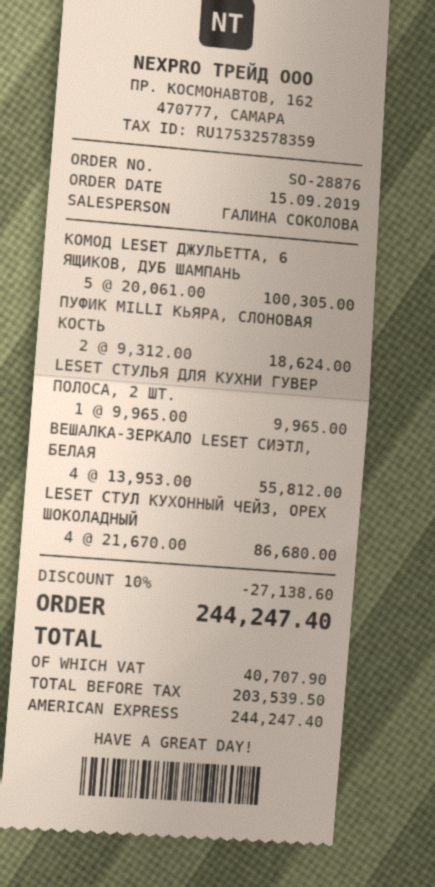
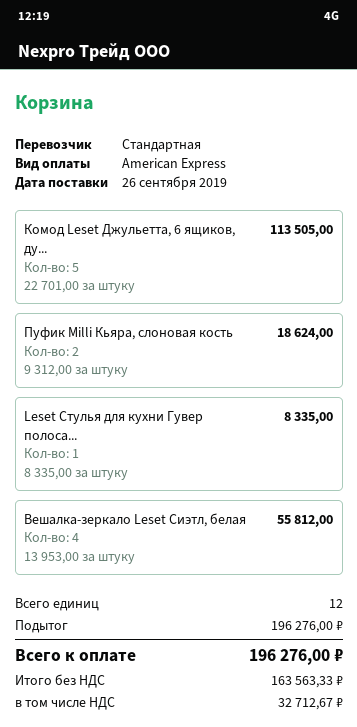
КОМОД LESET ДЖУЛЬЕТТА, 6 ЯЩИКОВ, ДУБ ШАМПАНЬ: 5 x 20061.00 = 100305.00 -> 5 x 22701.00 = 113505.00
LESET СТУЛЬЯ ДЛЯ КУХНИ ГУВЕР ПОЛОСА, 2 ШТ.: 1 x 9965.00 = 9965.00 -> 1 x 8335.00 = 8335.00
LESET СТУЛ КУХОННЫЙ ЧЕЙЗ, ОРЕХ ШОКОЛАДНЫЙ: 4 x 21670.00 = 86680.00 -> none
discount: 10% = 27138.60 -> none
net: 203539.50 -> 163563.33
tax: 40707.90 -> 32712.67
total: 244247.40 -> 196276.00

